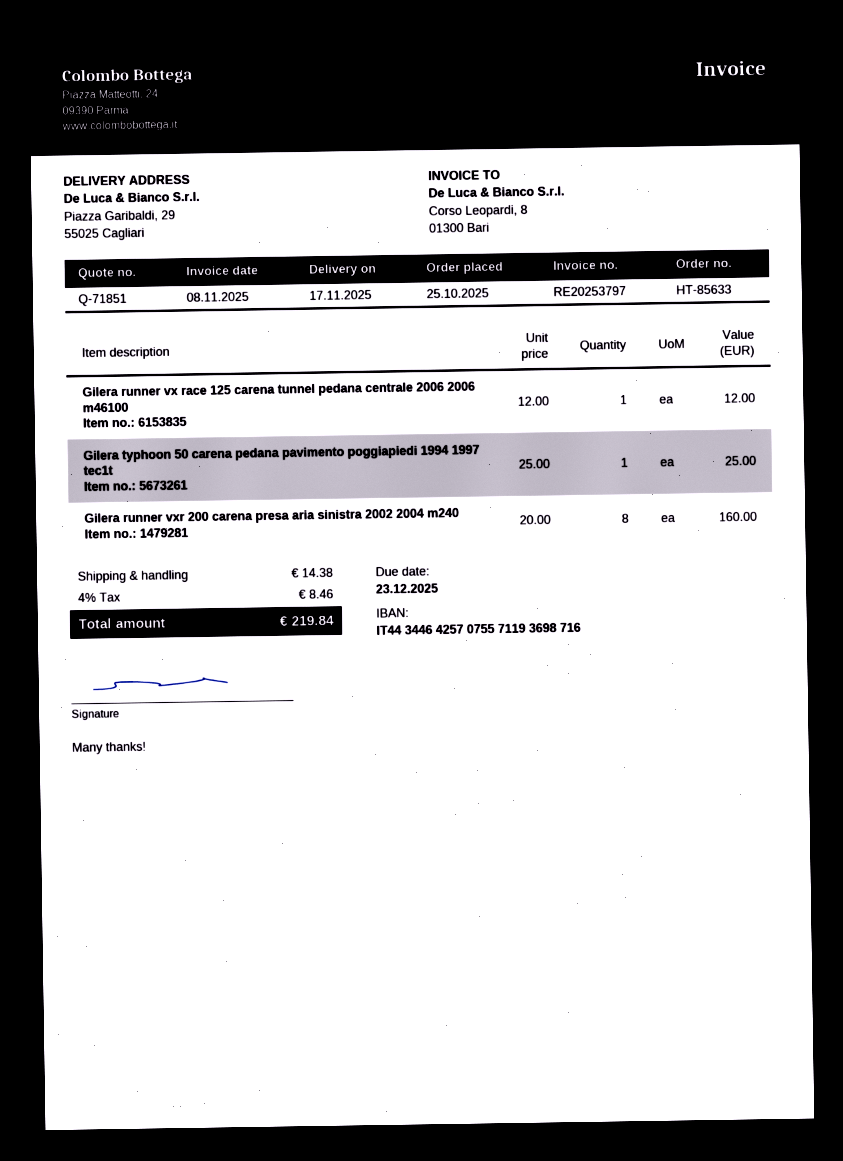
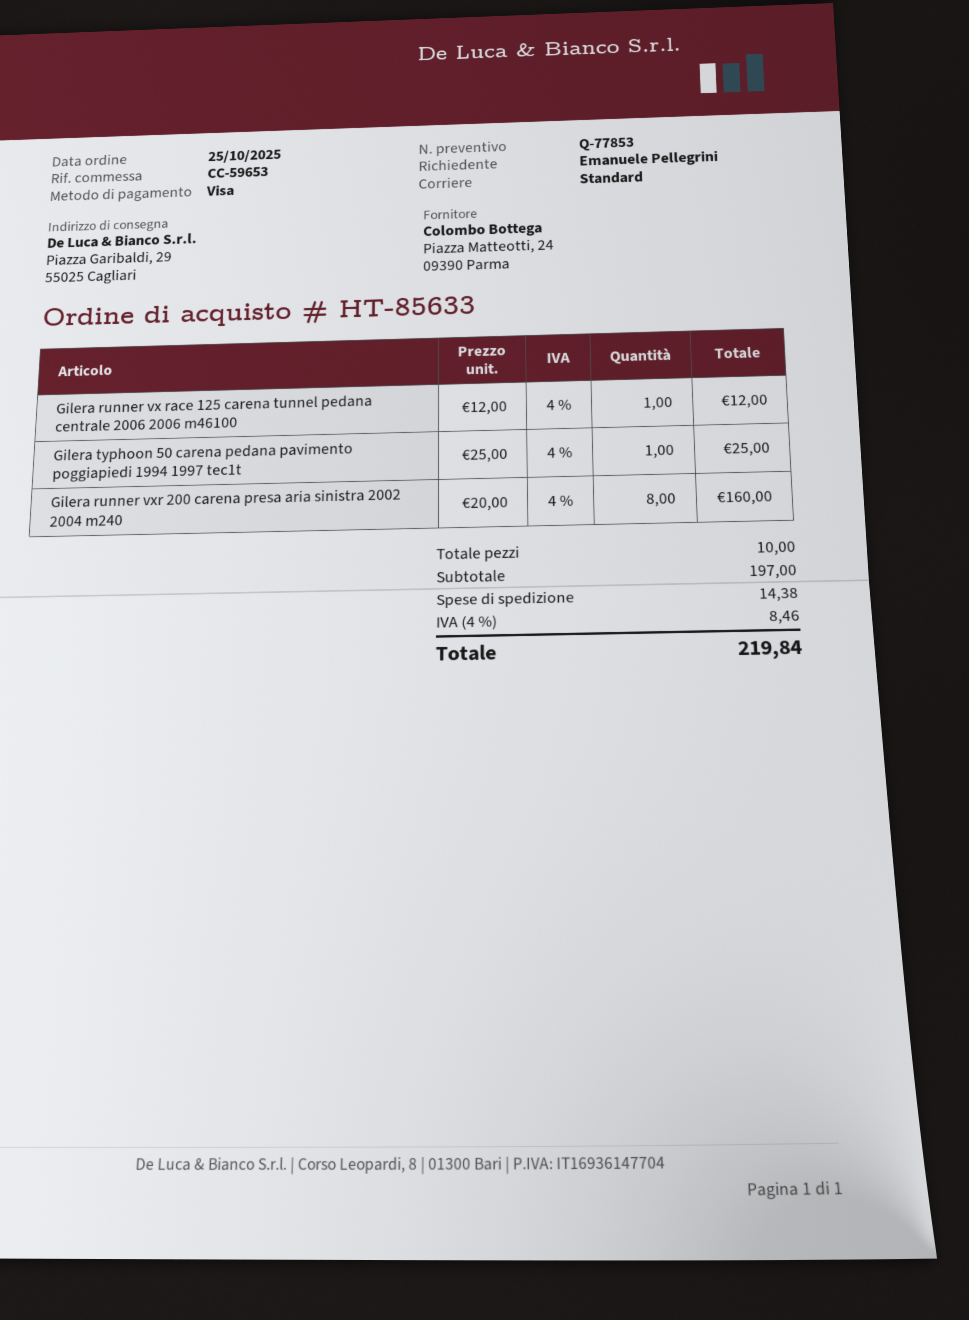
quote number: Q-71851 -> Q-77853

